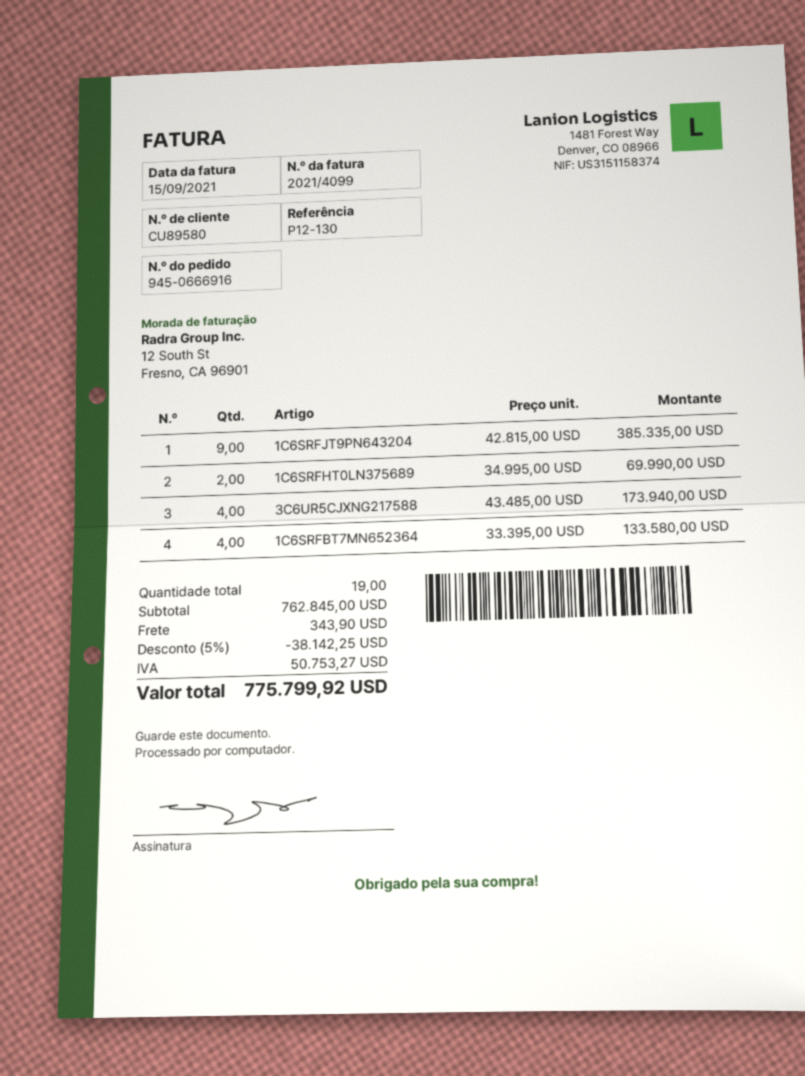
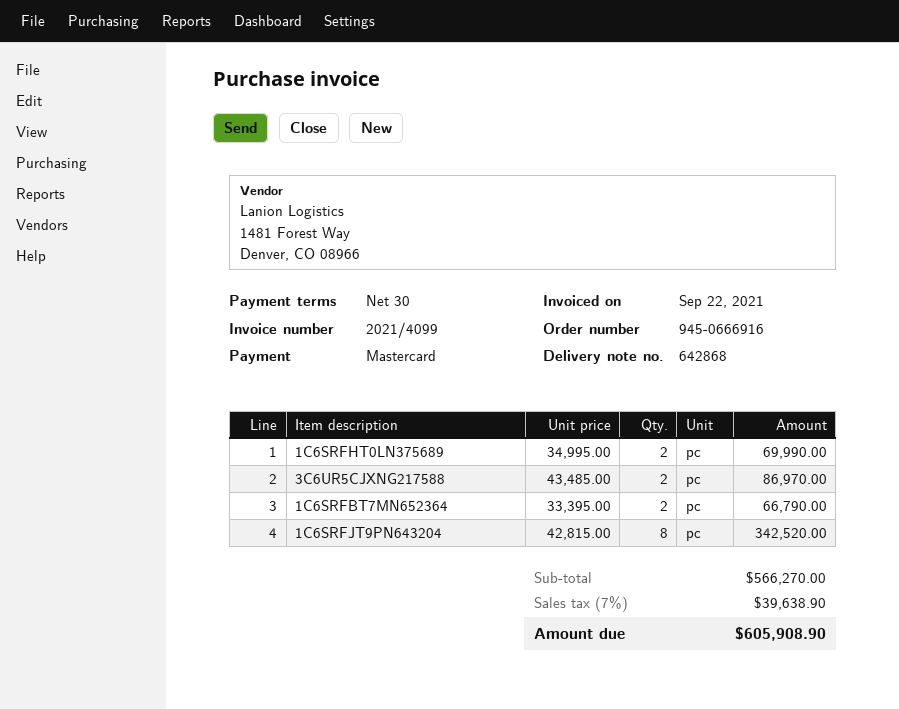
invoice date: 2021-09-15 -> 2021-09-22
1C6SRFJT9PN643204: 9 x 42815.00 = 385335.00 -> 8 x 42815.00 = 342520.00
3C6UR5CJXNG217588: 4 x 43485.00 = 173940.00 -> 2 x 43485.00 = 86970.00
1C6SRFBT7MN652364: 4 x 33395.00 = 133580.00 -> 2 x 33395.00 = 66790.00
subtotal: 762845.00 -> 566270.00
discount: 5% = 38142.25 -> none
shipping: 343.90 -> none
tax: 50753.27 -> 39638.90
total: 775799.92 -> 605908.90

